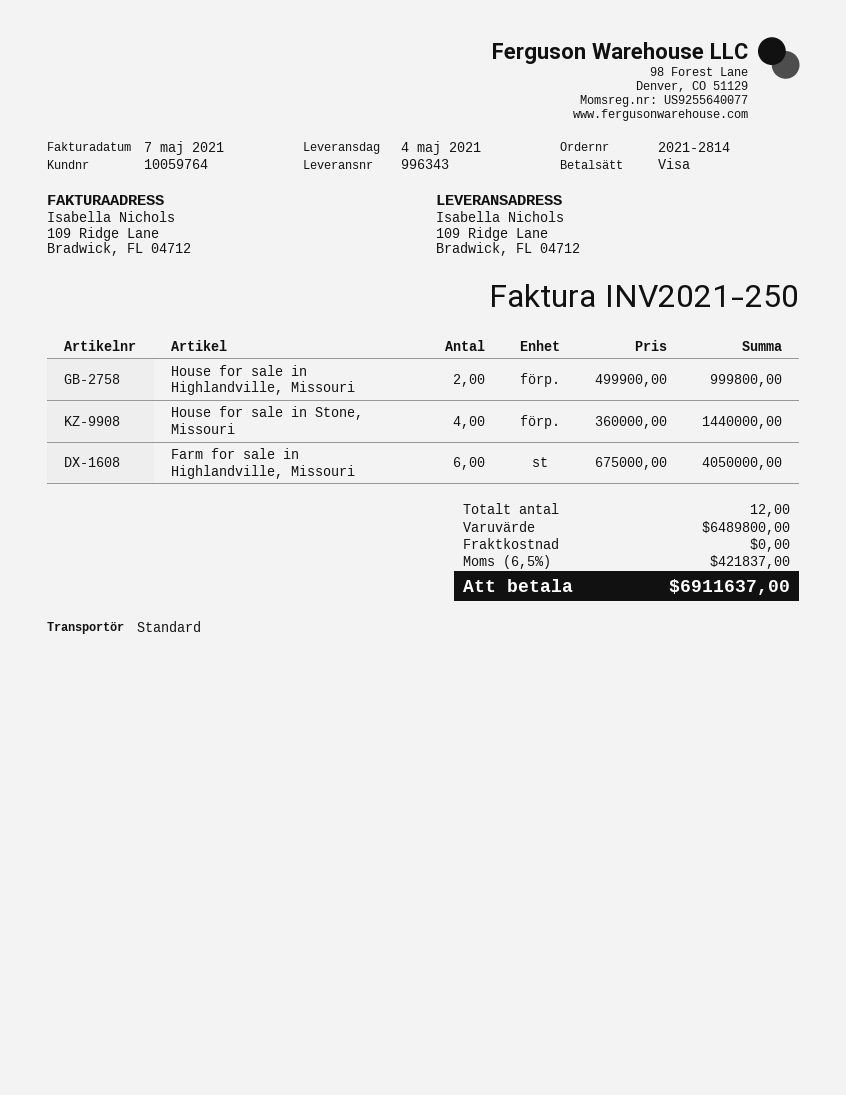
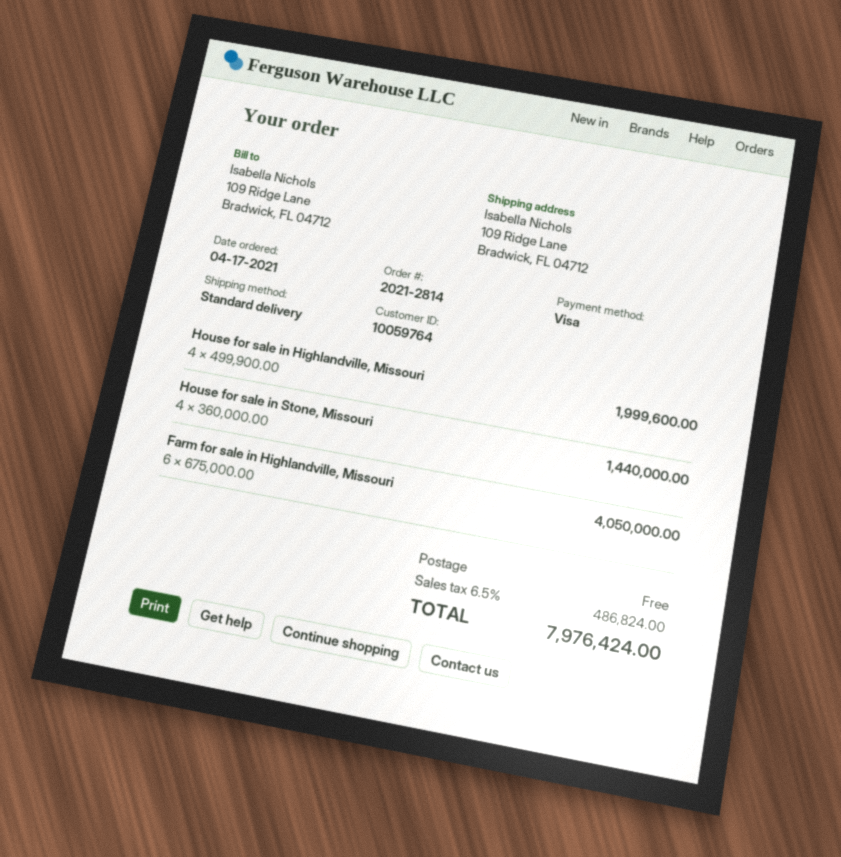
House for sale in Highlandville, Missouri: 2 x 499900.00 = 999800.00 -> 4 x 499900.00 = 1999600.00
tax: 6.5% = 421837.00 -> 6.5% = 486824.00
total: 6911637.00 -> 7976424.00

